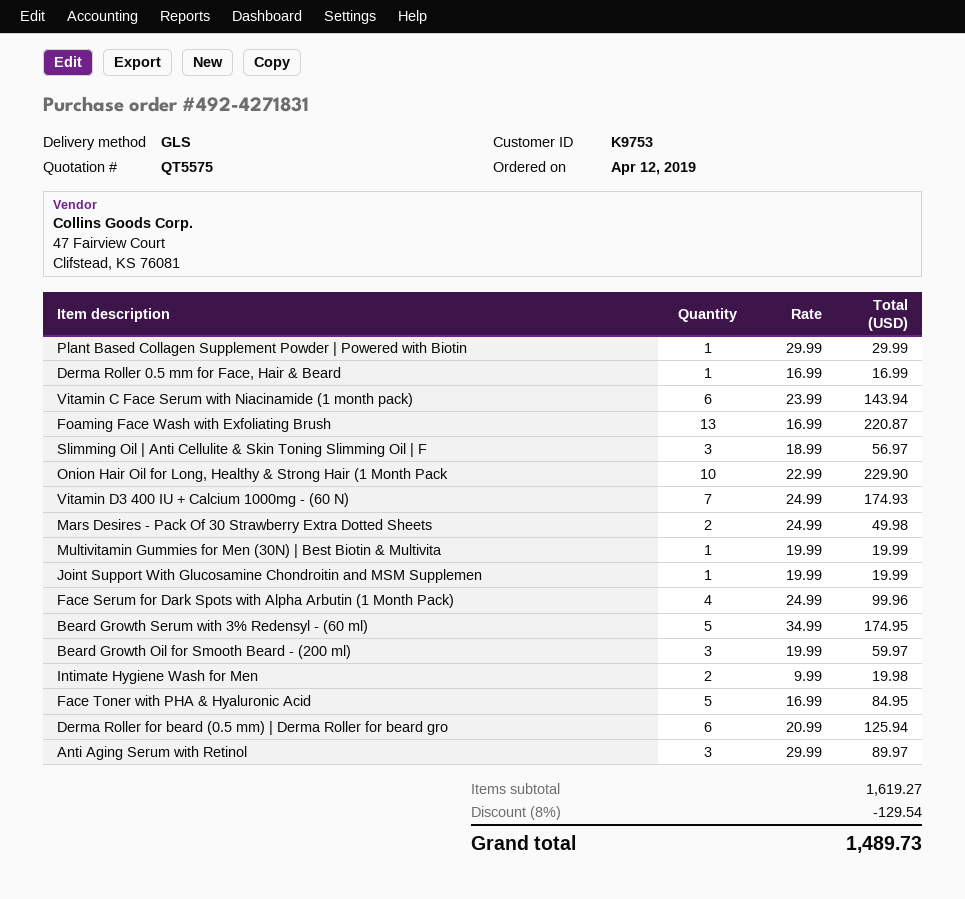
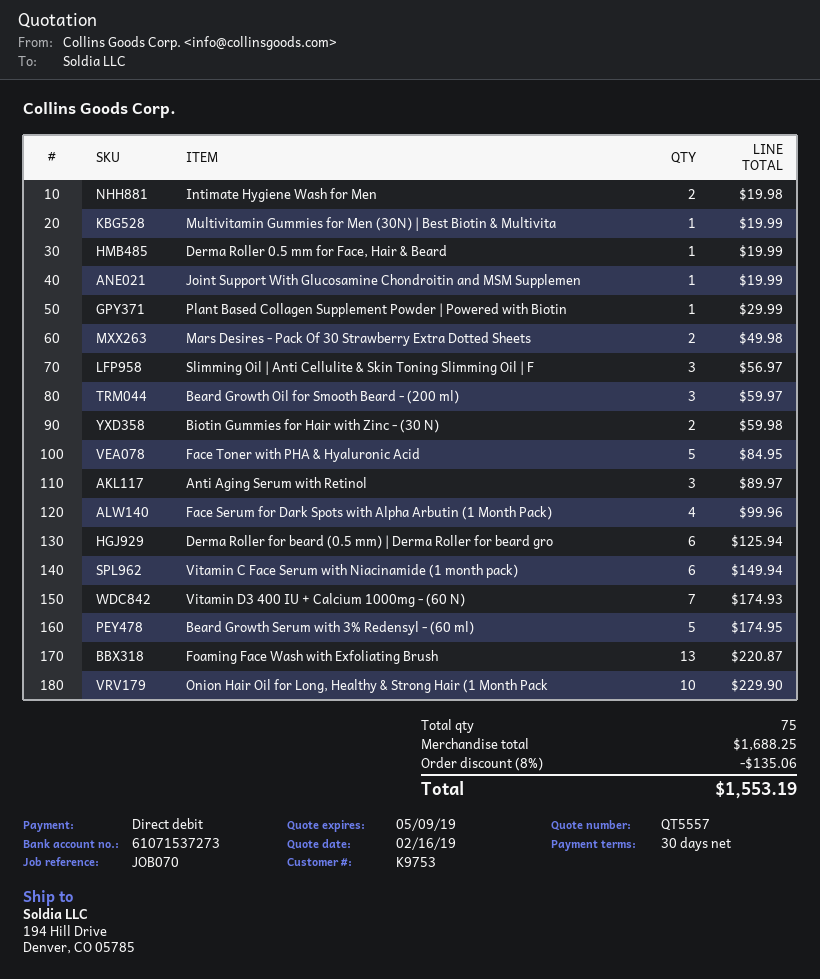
quote number: QT5575 -> QT5557
Derma Roller 0.5 mm for Face, Hair & Beard: 1 for 16.99 -> 1 for 19.99
Vitamin C Face Serum with Niacinamide (1 month pack): 6 for 143.94 -> 6 for 149.94
Biotin Gummies for Hair with Zinc - (30 N): none -> 2 for 59.98
subtotal: 1619.27 -> 1688.25
discount: 8% = 129.54 -> 8% = 135.06
total: 1489.73 -> 1553.19

